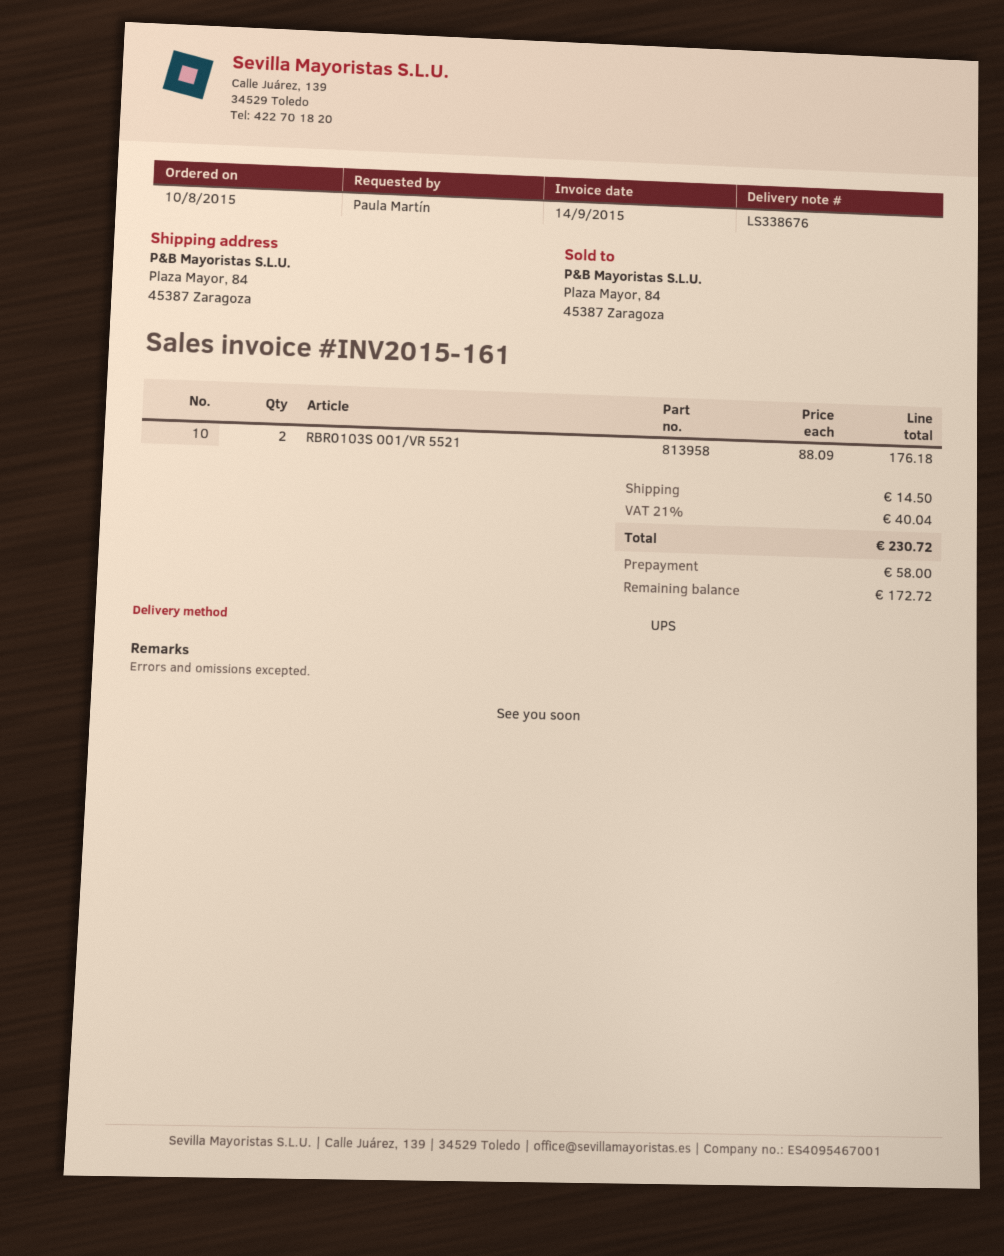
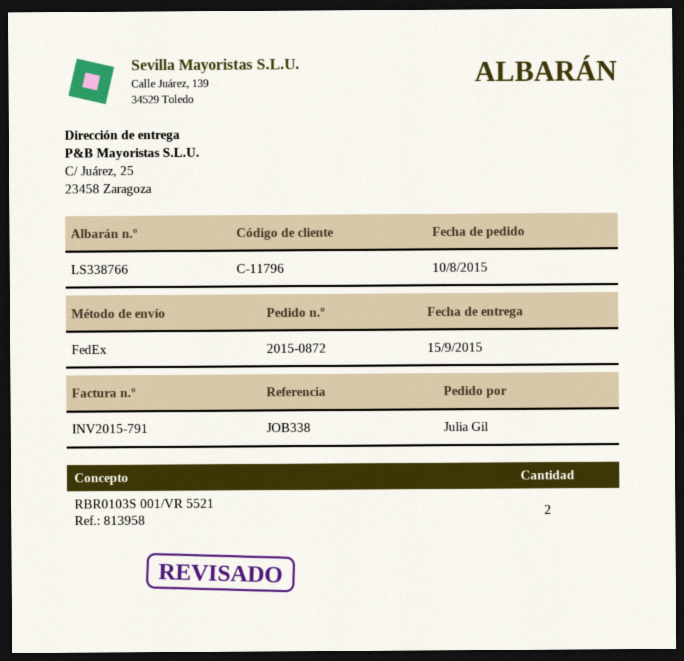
delivery note number: LS338676 -> LS338766
invoice number: INV2015-161 -> INV2015-791
ordered by: Paula Martín -> Julia Gil
shipping method: UPS -> FedEx
ship to: Plaza Mayor, 84, 45387 Zaragoza -> C/ Juárez, 25, 23458 Zaragoza

